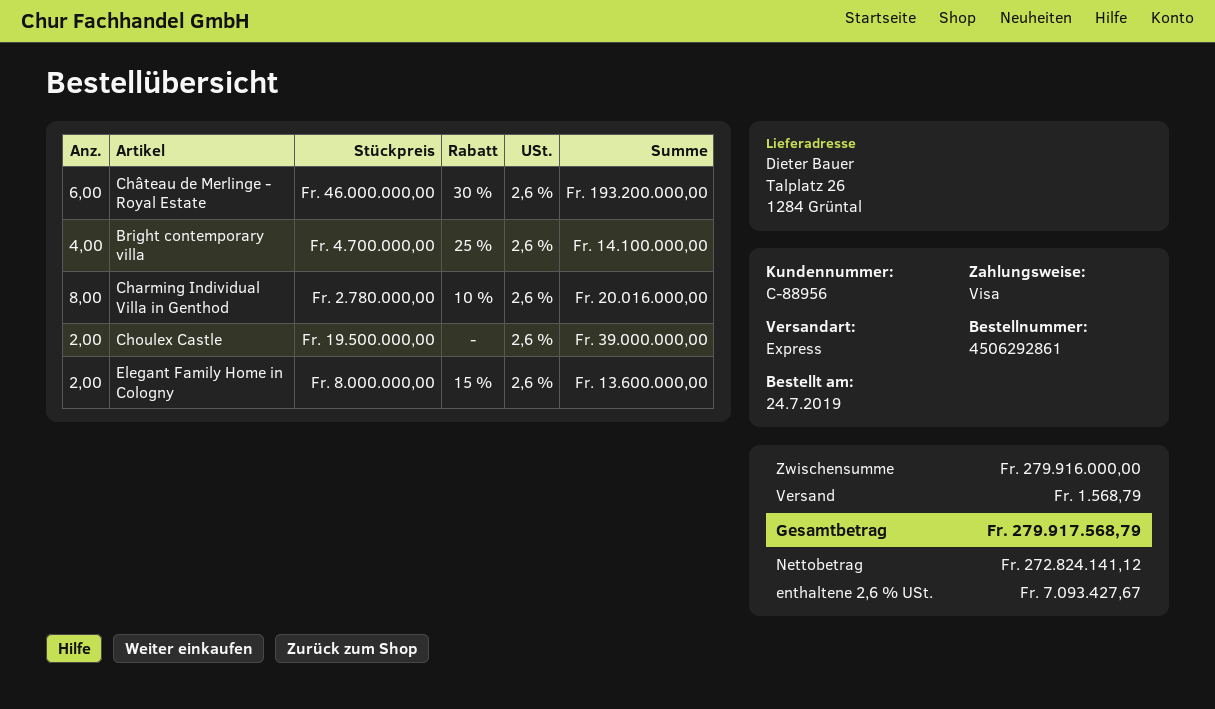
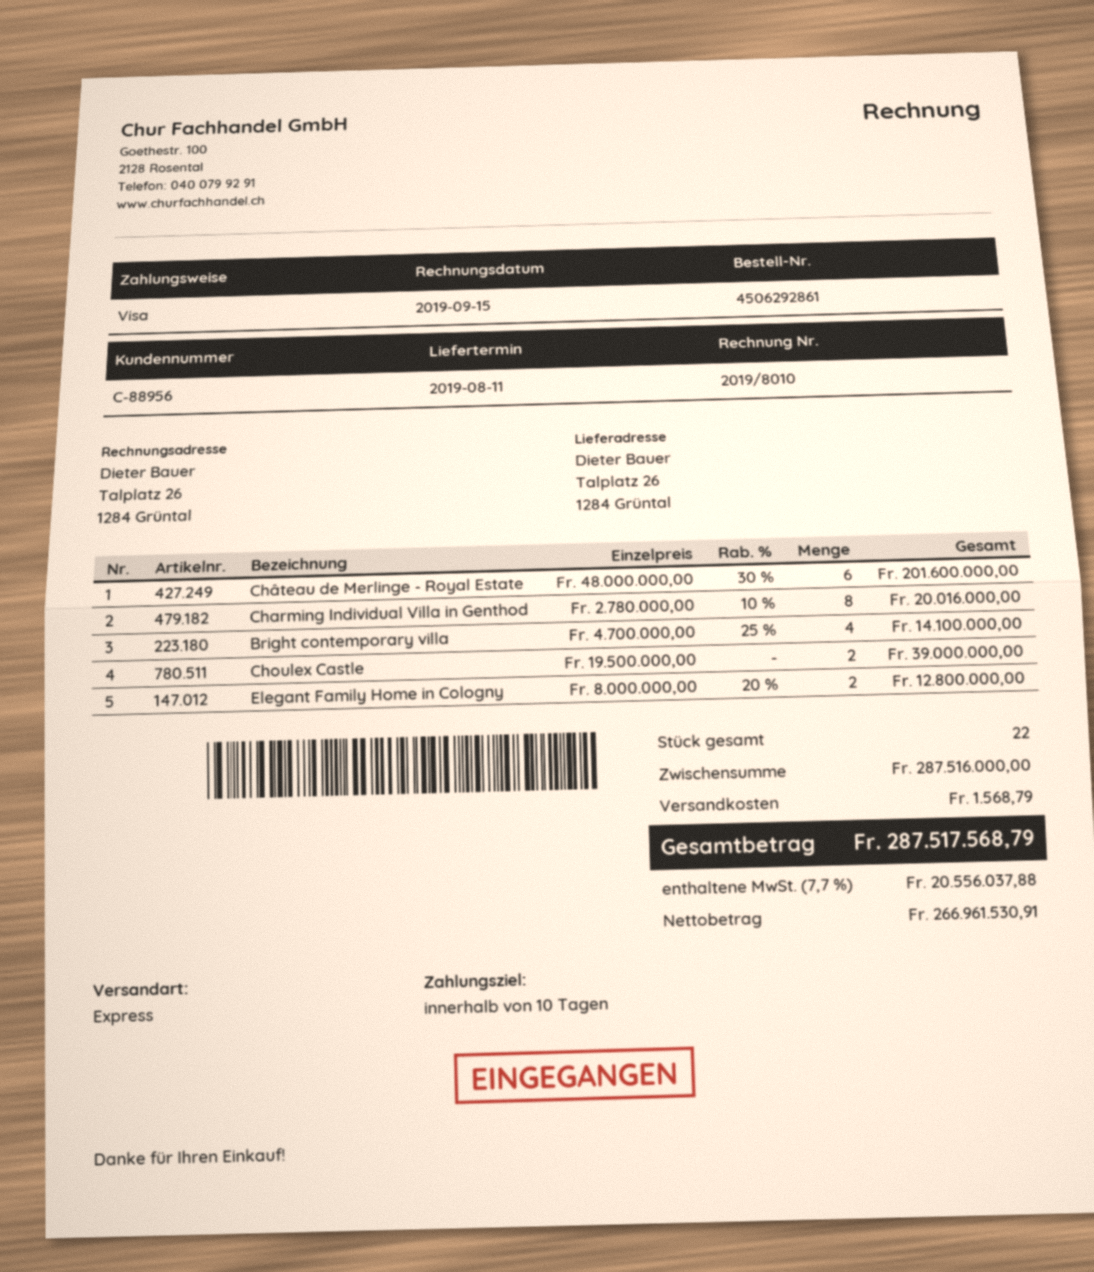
Château de Merlinge - Royal Estate: 6 x 46000000.00 - 30% = 193200000.00 -> 6 x 48000000.00 - 30% = 201600000.00
Elegant Family Home in Cologny: 2 x 8000000.00 - 15% = 13600000.00 -> 2 x 8000000.00 - 20% = 12800000.00
subtotal: 279916000.00 -> 287516000.00
net: 272824141.12 -> 266961530.91
tax: 2.6% = 7093427.67 -> 7.7% = 20556037.88
total: 279917568.79 -> 287517568.79

